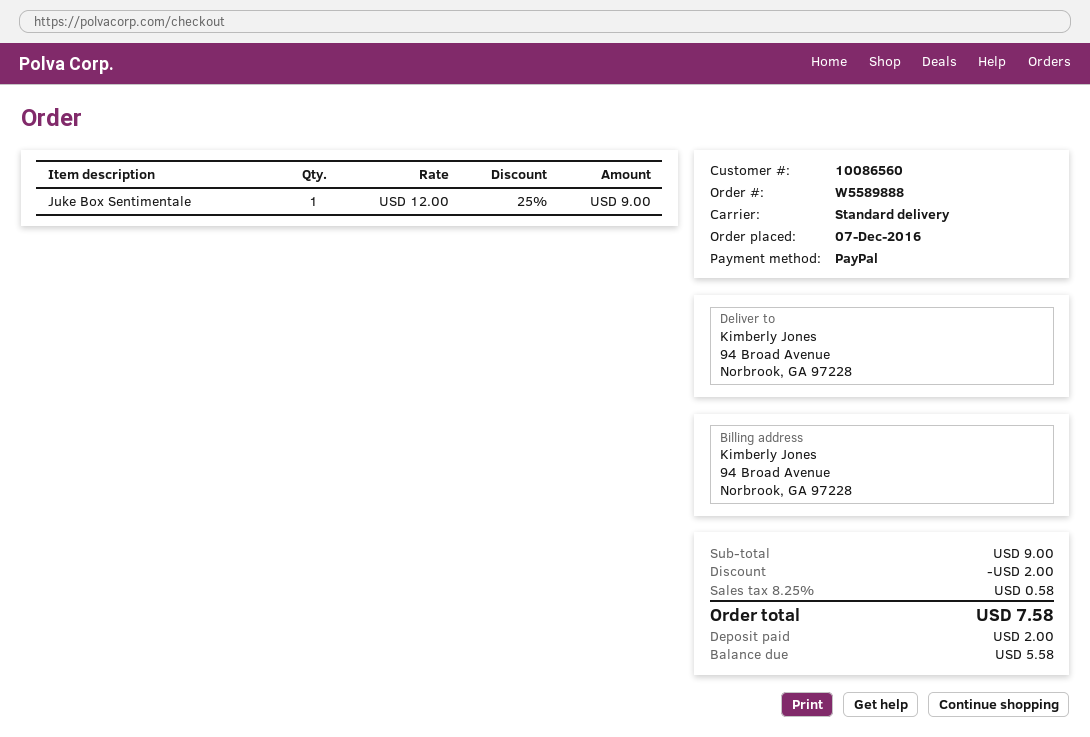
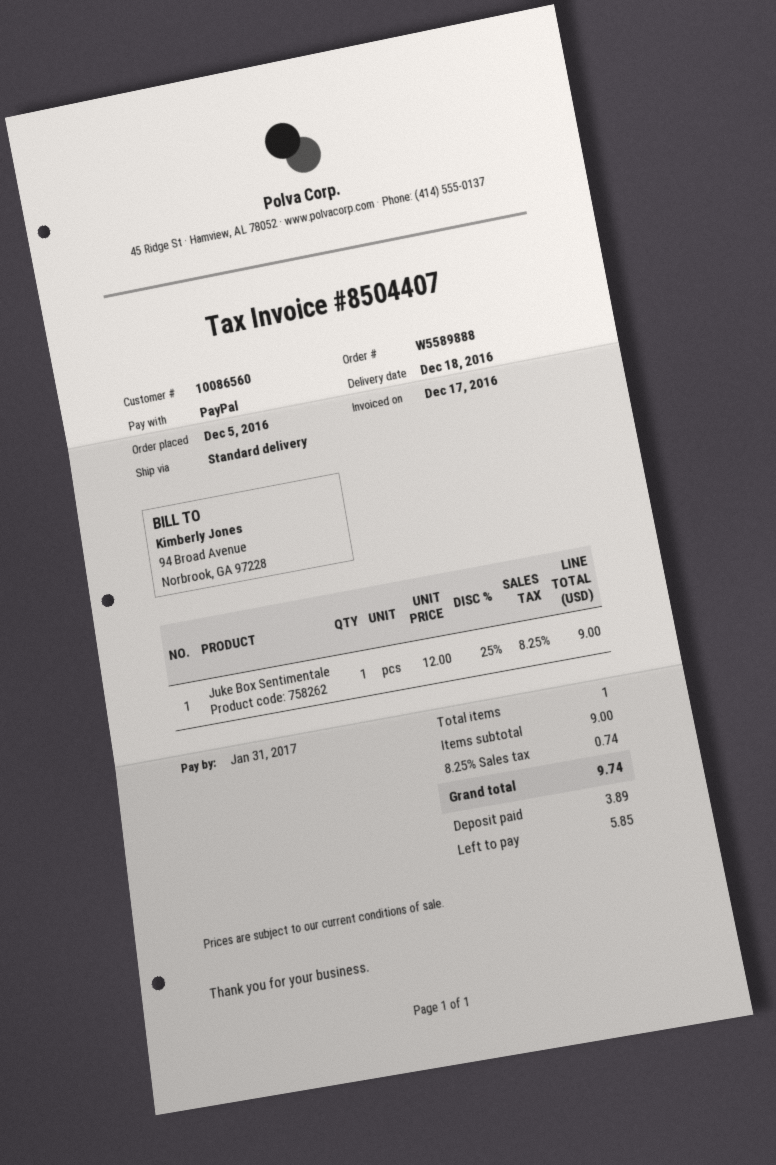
order date: 2016-12-07 -> 2016-12-05
discount: 2.00 -> none
tax: 8.25% = 0.58 -> 8.25% = 0.74
total: 7.58 -> 9.74
deposit: 2.00 -> 3.89
balance: 5.58 -> 5.85

